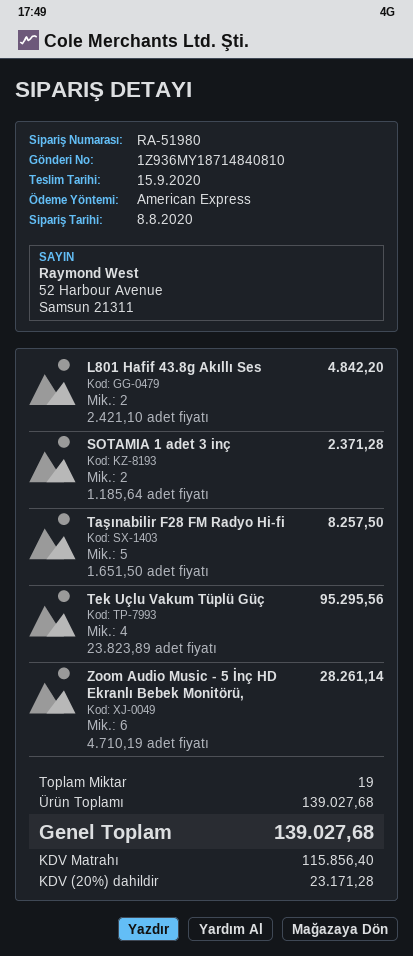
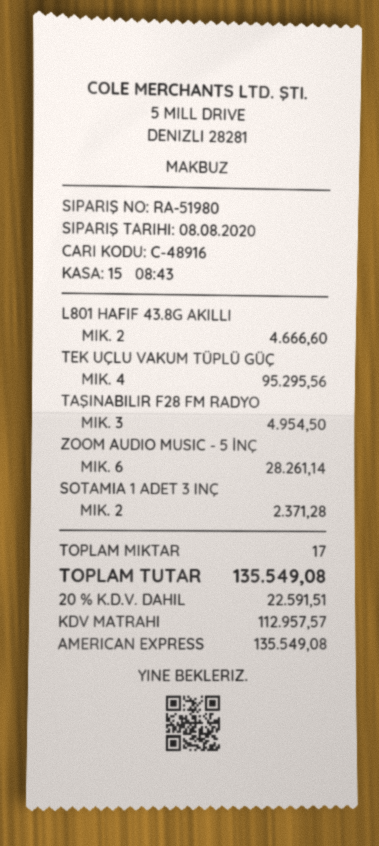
L801 Hafif 43.8g Akıllı Ses: 2 for 4842.20 -> 2 for 4666.60
Taşınabilir F28 FM Radyo Hi-fi: 5 for 8257.50 -> 3 for 4954.50
total quantity: 19 -> 17
net: 115856.40 -> 112957.57
tax: 20% = 23171.28 -> 20% = 22591.51
total: 139027.68 -> 135549.08

